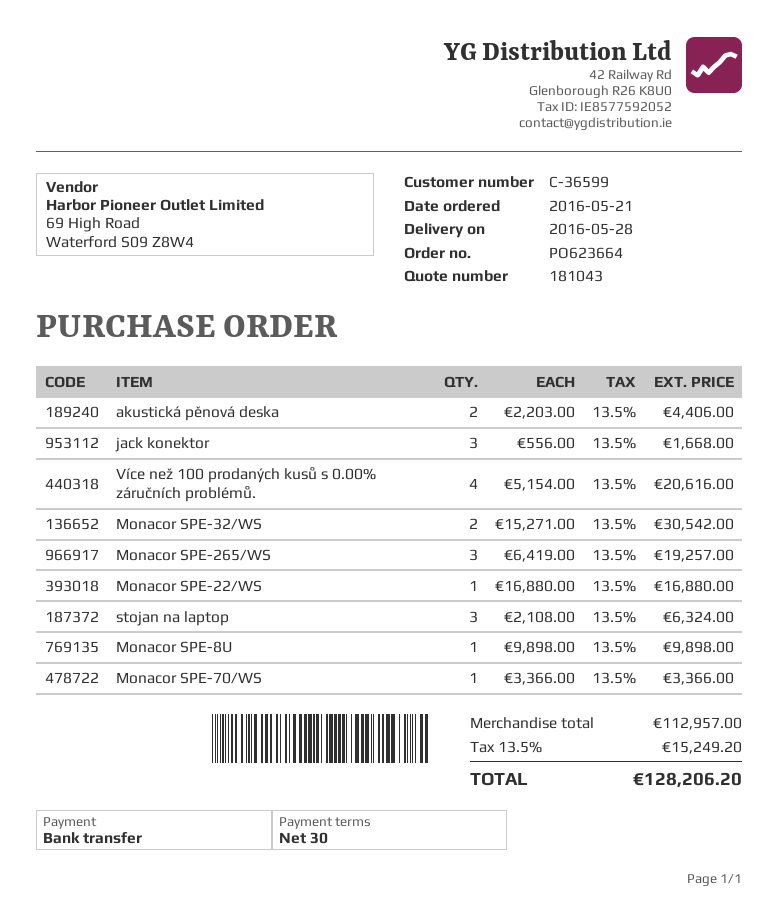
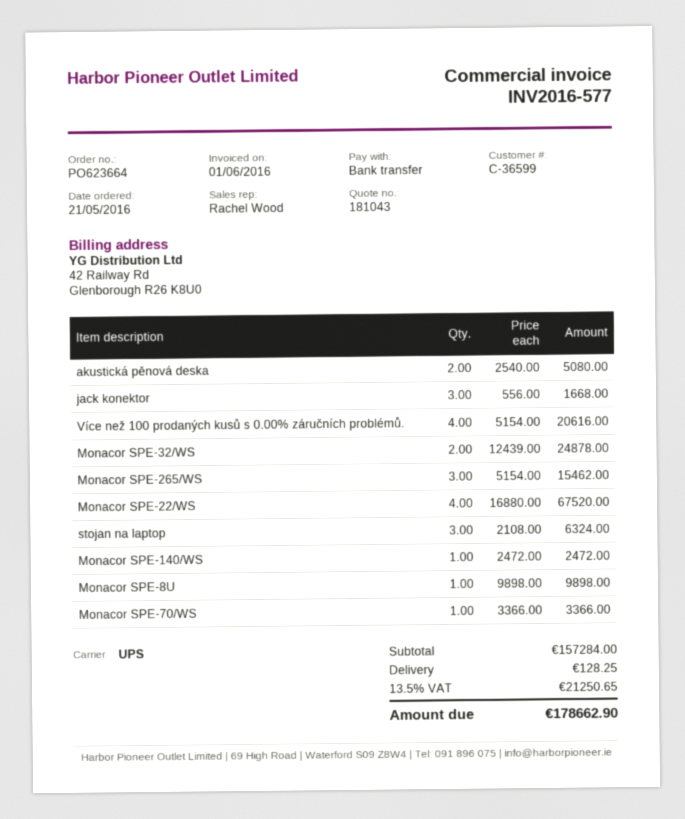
akustická pěnová deska: 2 x 2203.00 = 4406.00 -> 2 x 2540.00 = 5080.00
Monacor SPE-32/WS: 2 x 15271.00 = 30542.00 -> 2 x 12439.00 = 24878.00
Monacor SPE-265/WS: 3 x 6419.00 = 19257.00 -> 3 x 5154.00 = 15462.00
Monacor SPE-22/WS: 1 x 16880.00 = 16880.00 -> 4 x 16880.00 = 67520.00
Monacor SPE-140/WS: none -> 1 x 2472.00 = 2472.00
subtotal: 112957.00 -> 157284.00
shipping: none -> 128.25
tax: 13.5% = 15249.20 -> 13.5% = 21250.65
total: 128206.20 -> 178662.90

